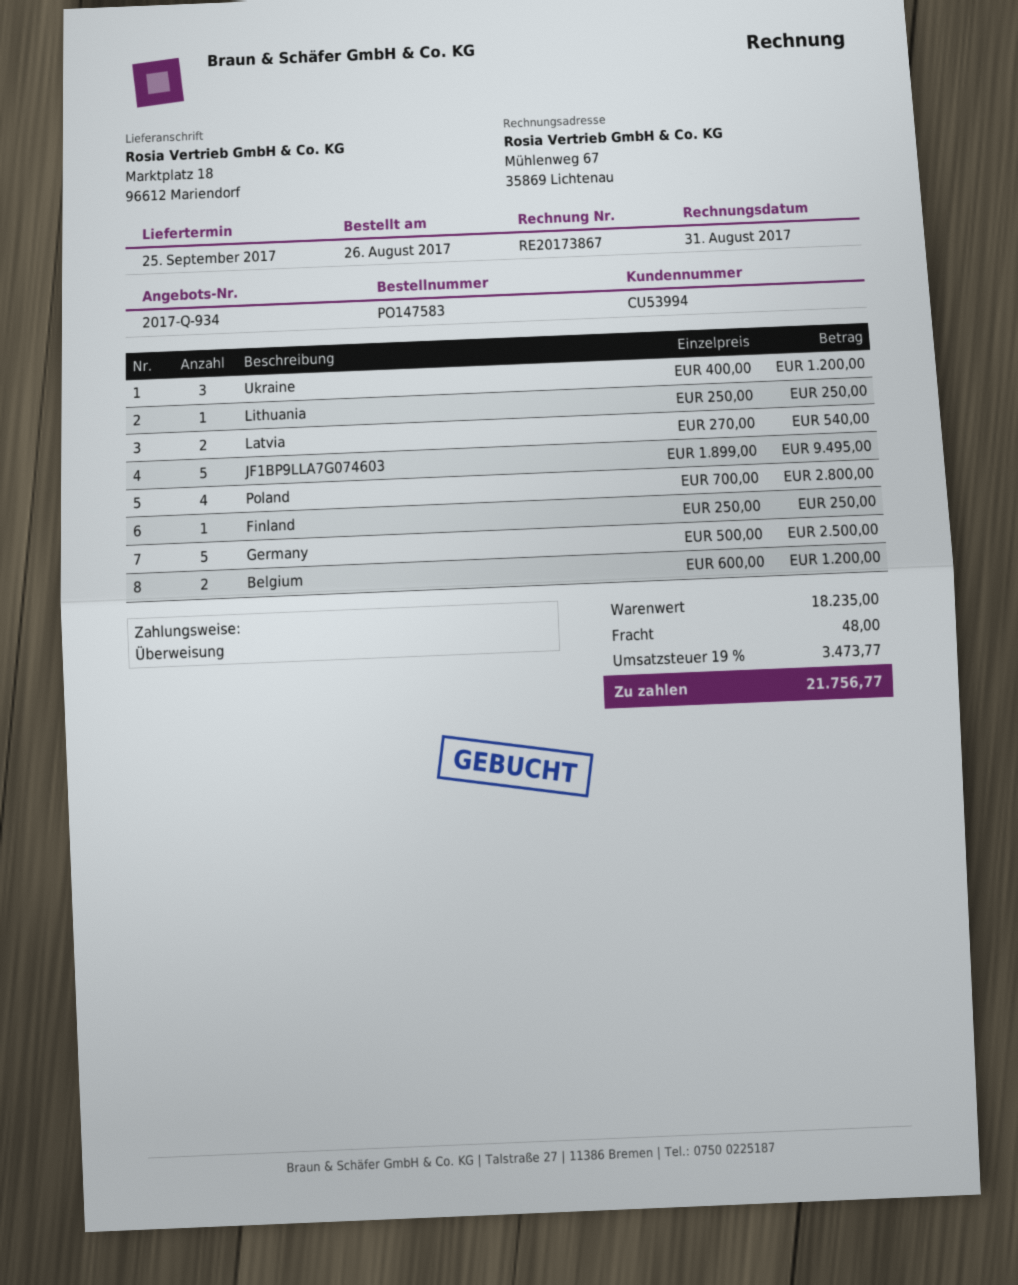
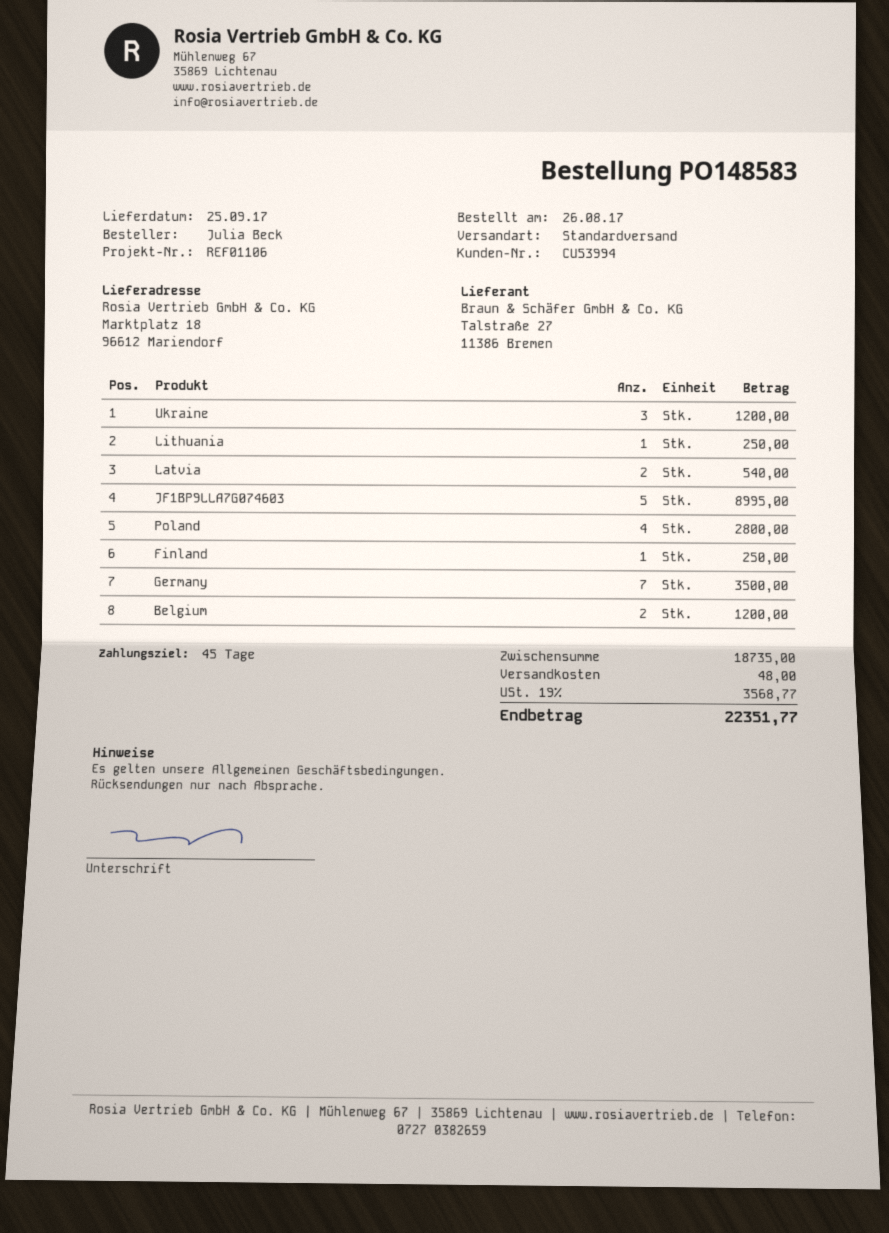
order number: PO147583 -> PO148583
JF1BP9LLA7G074603: 5 for 9495.00 -> 5 for 8995.00
Germany: 5 for 2500.00 -> 7 for 3500.00
subtotal: 18235.00 -> 18735.00
tax: 19% = 3473.77 -> 19% = 3568.77
total: 21756.77 -> 22351.77

